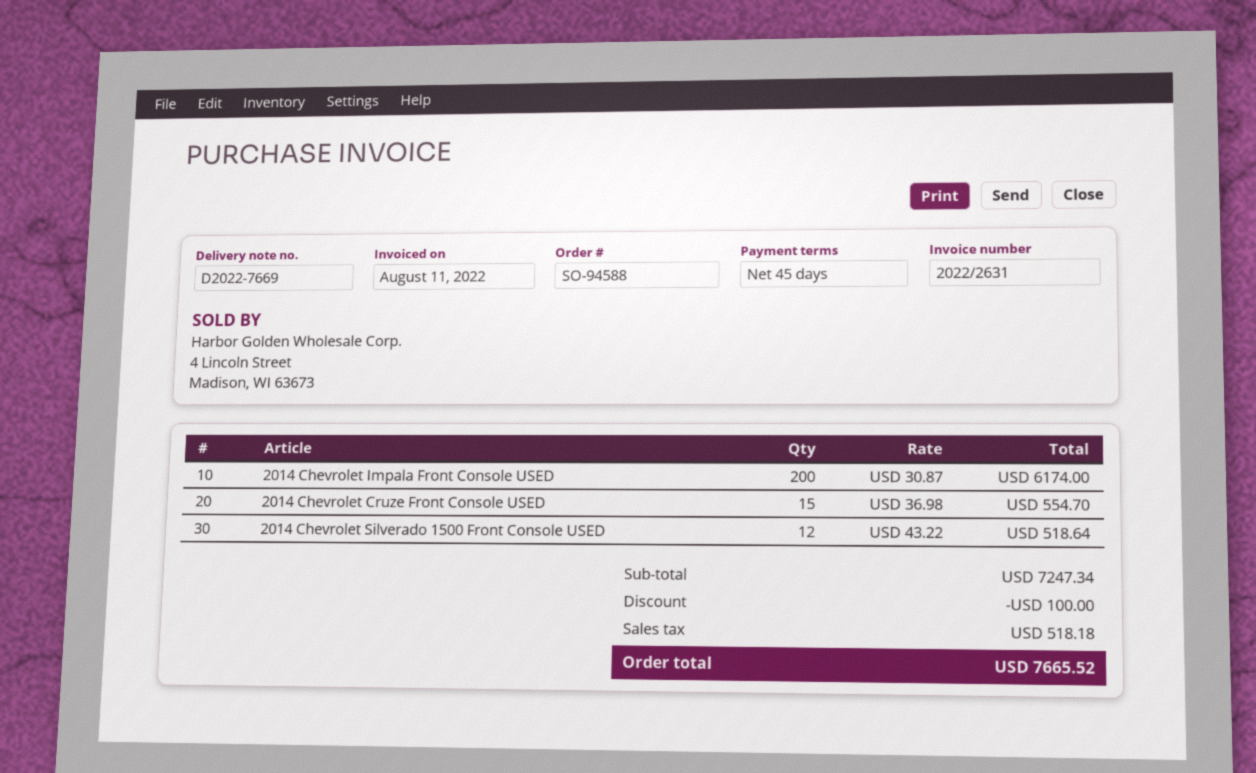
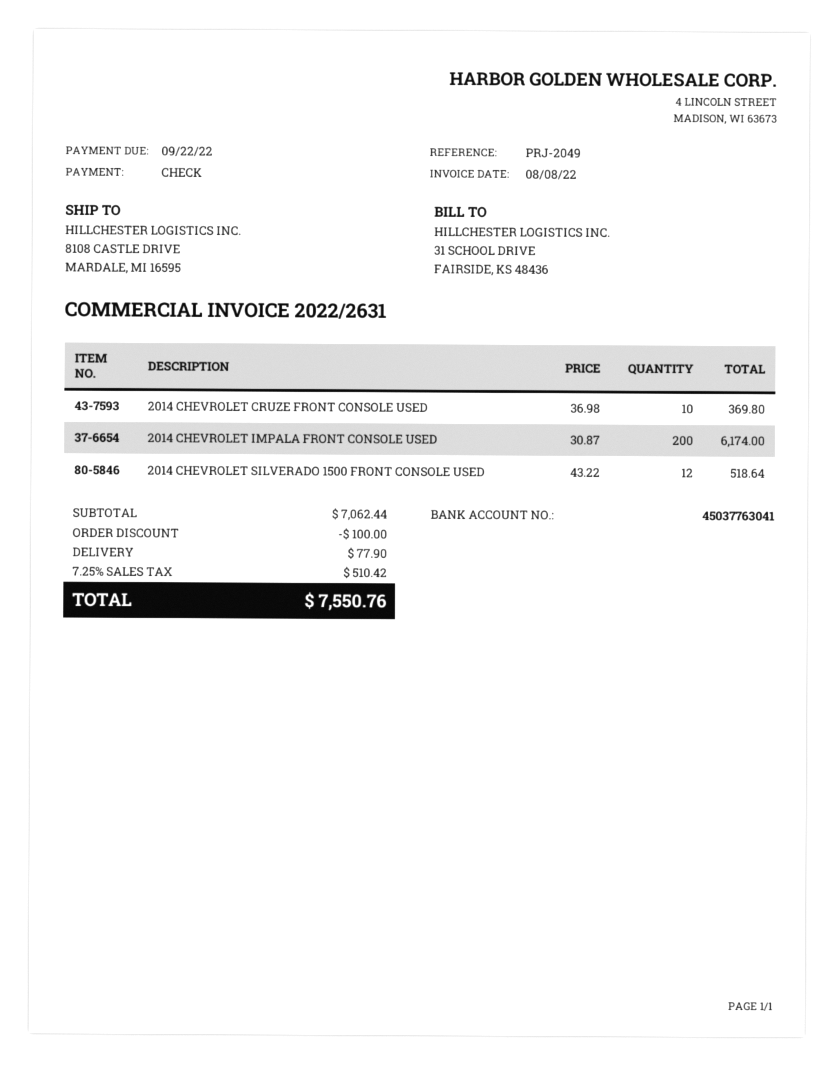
invoice date: 2022-08-11 -> 2022-08-08
2014 Chevrolet Cruze Front Console USED: 15 x 36.98 = 554.70 -> 10 x 36.98 = 369.80
subtotal: 7247.34 -> 7062.44
shipping: none -> 77.90
tax: 518.18 -> 510.42
total: 7665.52 -> 7550.76

